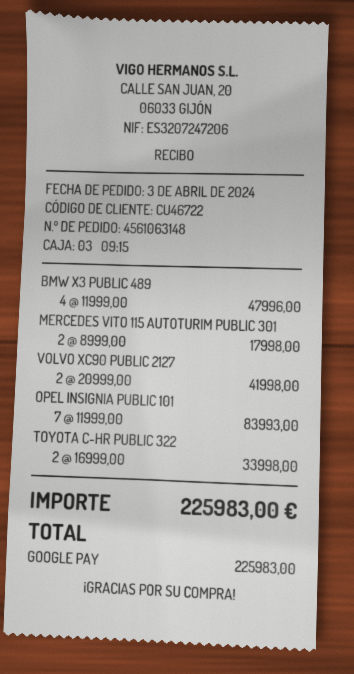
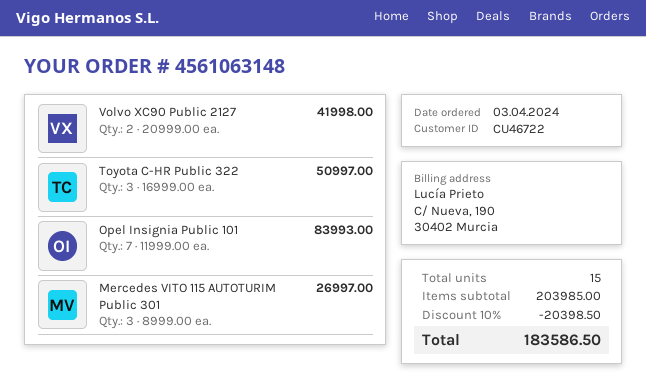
BMW X3 PUBLIC 489: 4 x 11999.00 = 47996.00 -> none
MERCEDES VITO 115 AUTOTURIM PUBLIC 301: 2 x 8999.00 = 17998.00 -> 3 x 8999.00 = 26997.00
TOYOTA C-HR PUBLIC 322: 2 x 16999.00 = 33998.00 -> 3 x 16999.00 = 50997.00
discount: none -> 10% = 20398.50
total: 225983.00 -> 183586.50

